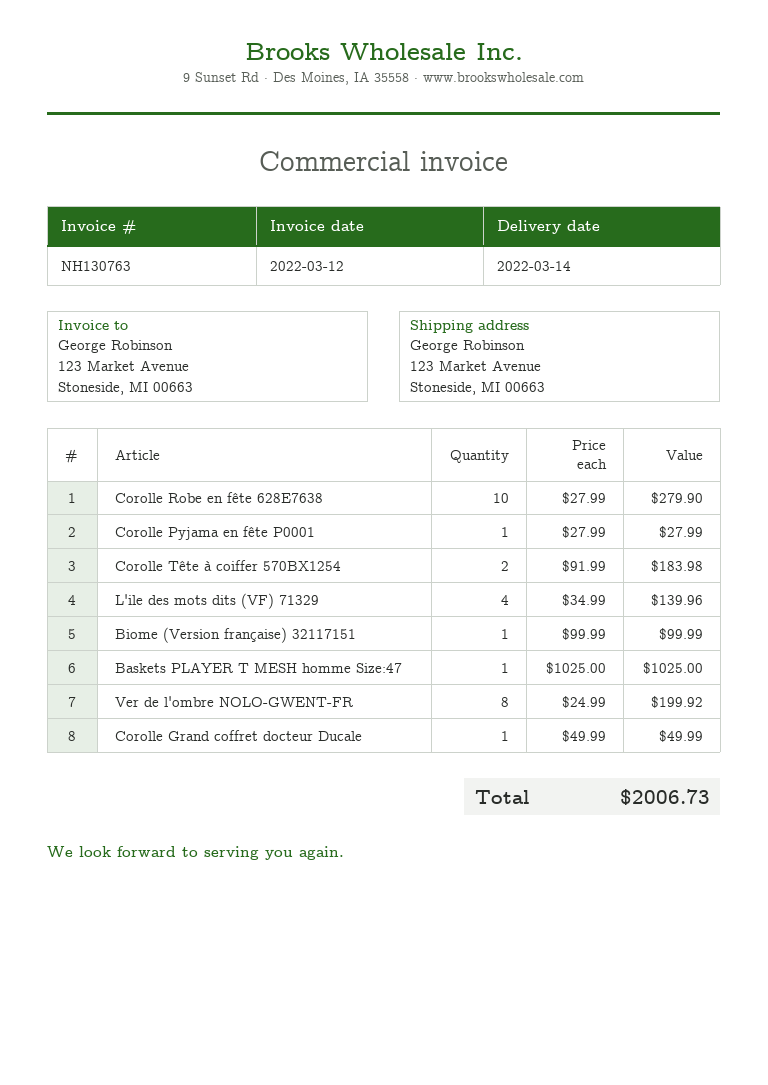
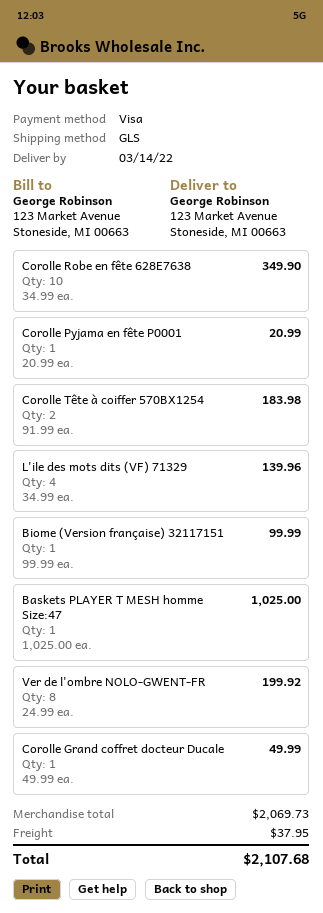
Corolle Robe en fête 628E7638: 10 x 27.99 = 279.90 -> 10 x 34.99 = 349.90
Corolle Pyjama en fête P0001: 1 x 27.99 = 27.99 -> 1 x 20.99 = 20.99
shipping: none -> 37.95
total: 2006.73 -> 2107.68

